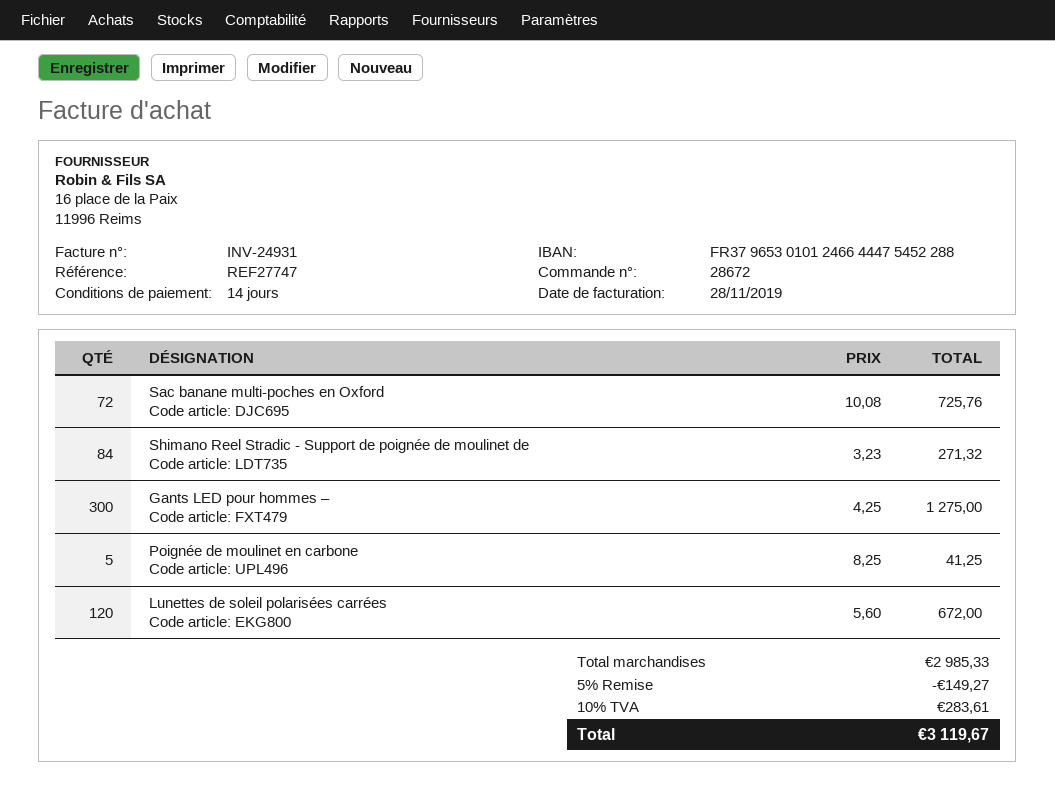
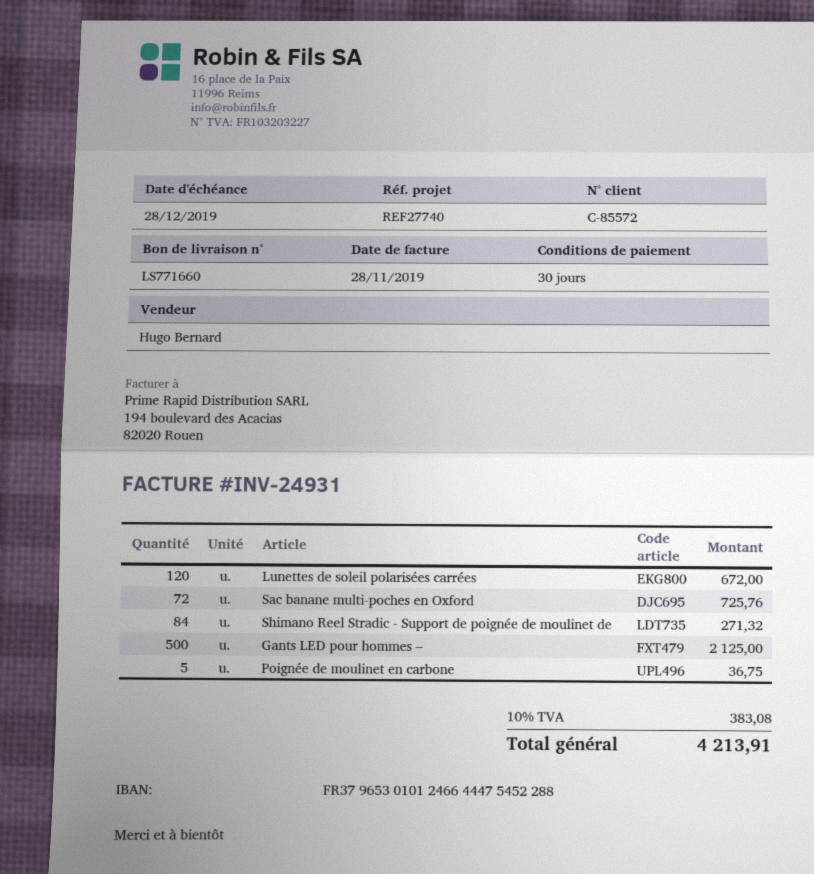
payment terms: 14 days -> 30 days
reference: REF27747 -> REF27740
Gants LED pour hommes –: 300 for 1275.00 -> 500 for 2125.00
Poignée de moulinet en carbone: 5 for 41.25 -> 5 for 36.75
discount: 5% = 149.27 -> none
tax: 10% = 283.61 -> 10% = 383.08
total: 3119.67 -> 4213.91

